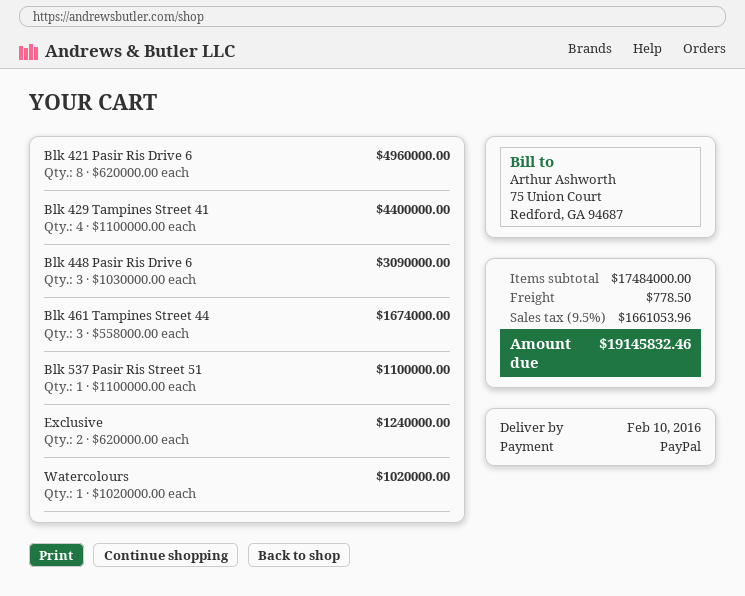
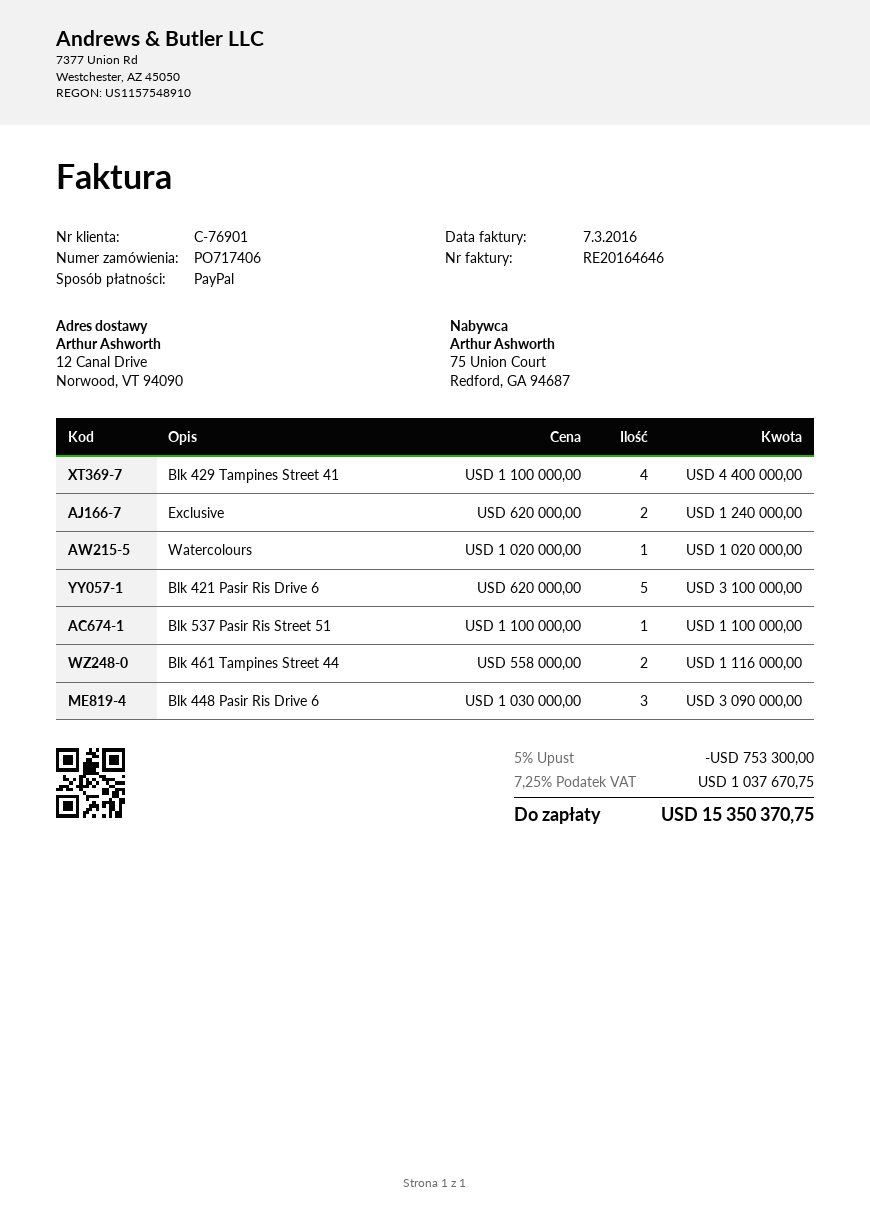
Blk 421 Pasir Ris Drive 6: 8 x 620000.00 = 4960000.00 -> 5 x 620000.00 = 3100000.00
Blk 461 Tampines Street 44: 3 x 558000.00 = 1674000.00 -> 2 x 558000.00 = 1116000.00
discount: none -> 5% = 753300.00
shipping: 778.50 -> none
tax: 9.5% = 1661053.96 -> 7.25% = 1037670.75
total: 19145832.46 -> 15350370.75

